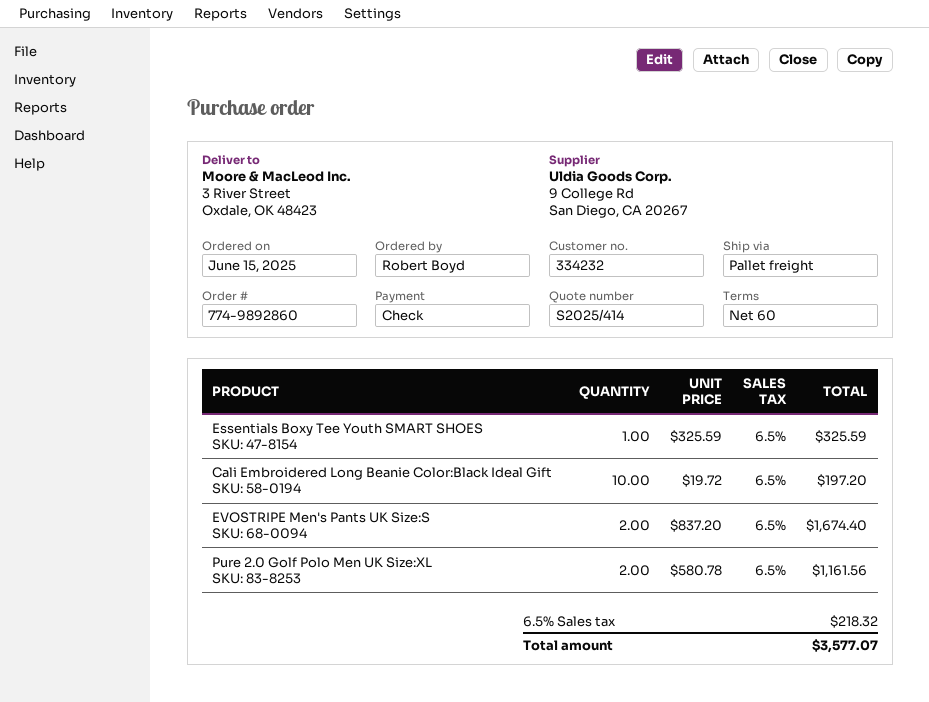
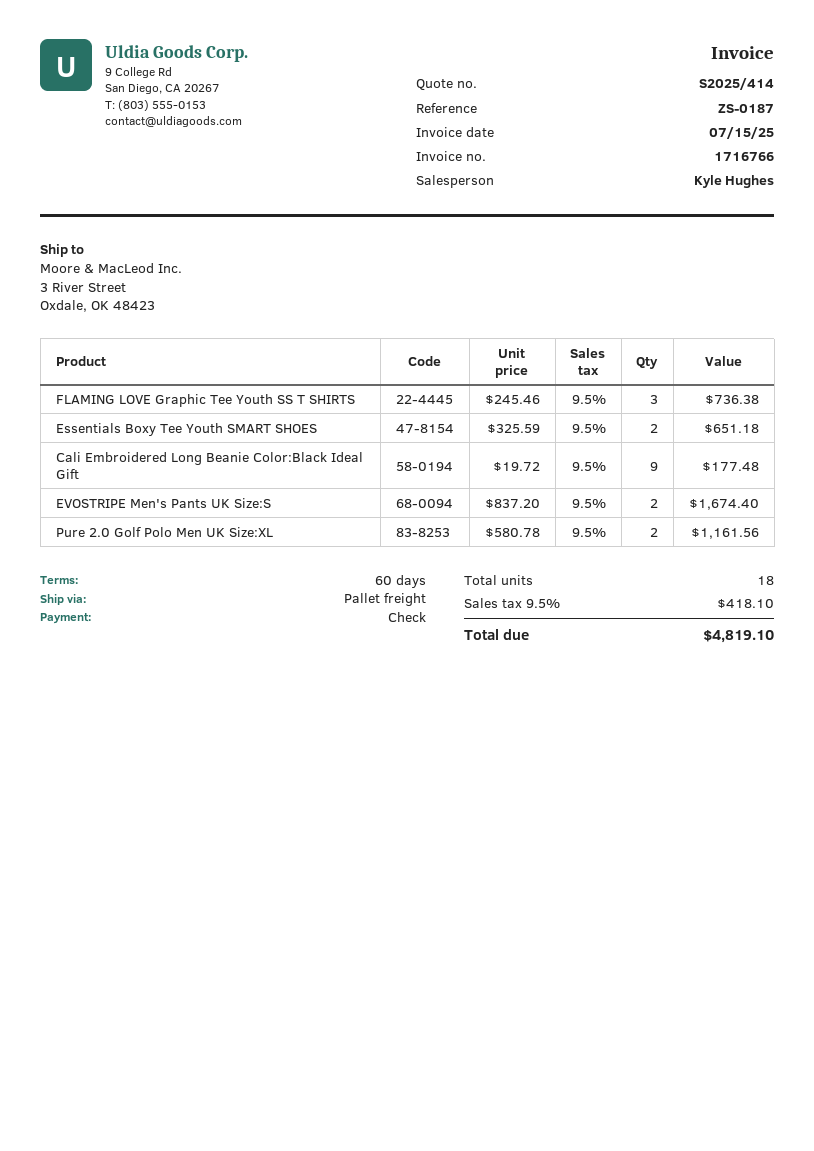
Essentials Boxy Tee Youth SMART SHOES: 1 x 325.59 = 325.59 -> 2 x 325.59 = 651.18
Cali Embroidered Long Beanie Color:Black Ideal Gift: 10 x 19.72 = 197.20 -> 9 x 19.72 = 177.48
FLAMING LOVE Graphic Tee Youth SS T SHIRTS: none -> 3 x 245.46 = 736.38
tax: 6.5% = 218.32 -> 9.5% = 418.10
total: 3577.07 -> 4819.10

